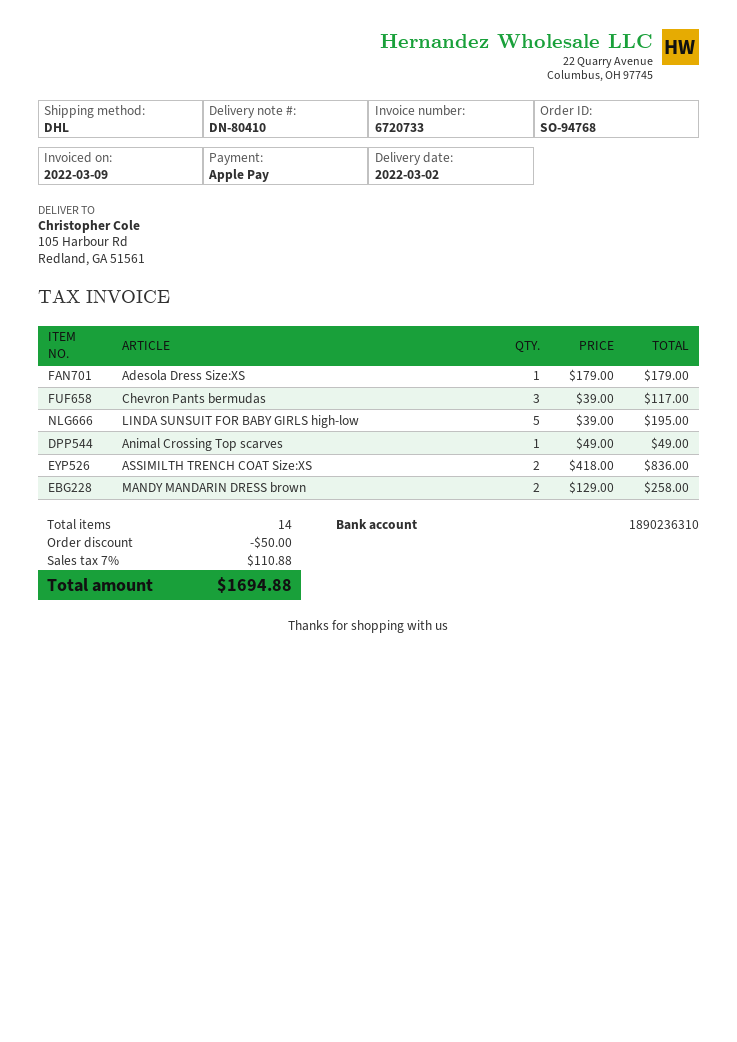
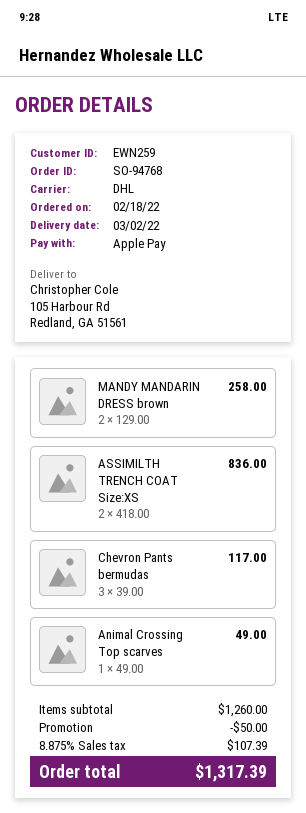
Adesola Dress Size:XS: 1 x 179.00 = 179.00 -> none
LINDA SUNSUIT FOR BABY GIRLS high-low: 5 x 39.00 = 195.00 -> none
tax: 7% = 110.88 -> 8.875% = 107.39
total: 1694.88 -> 1317.39

